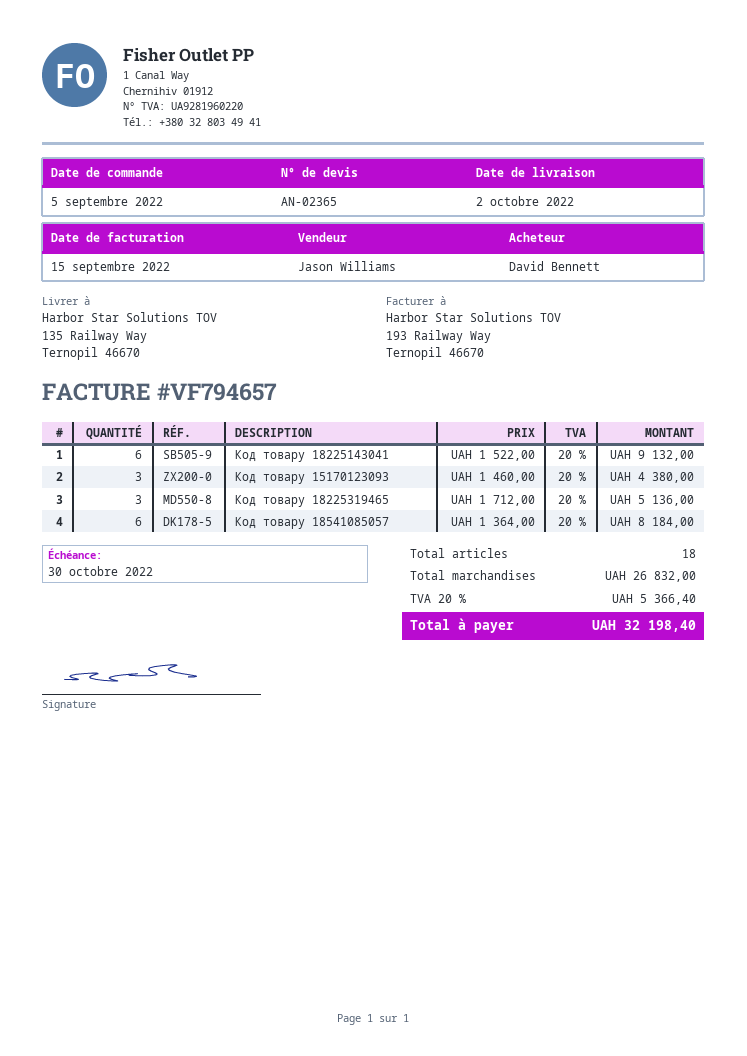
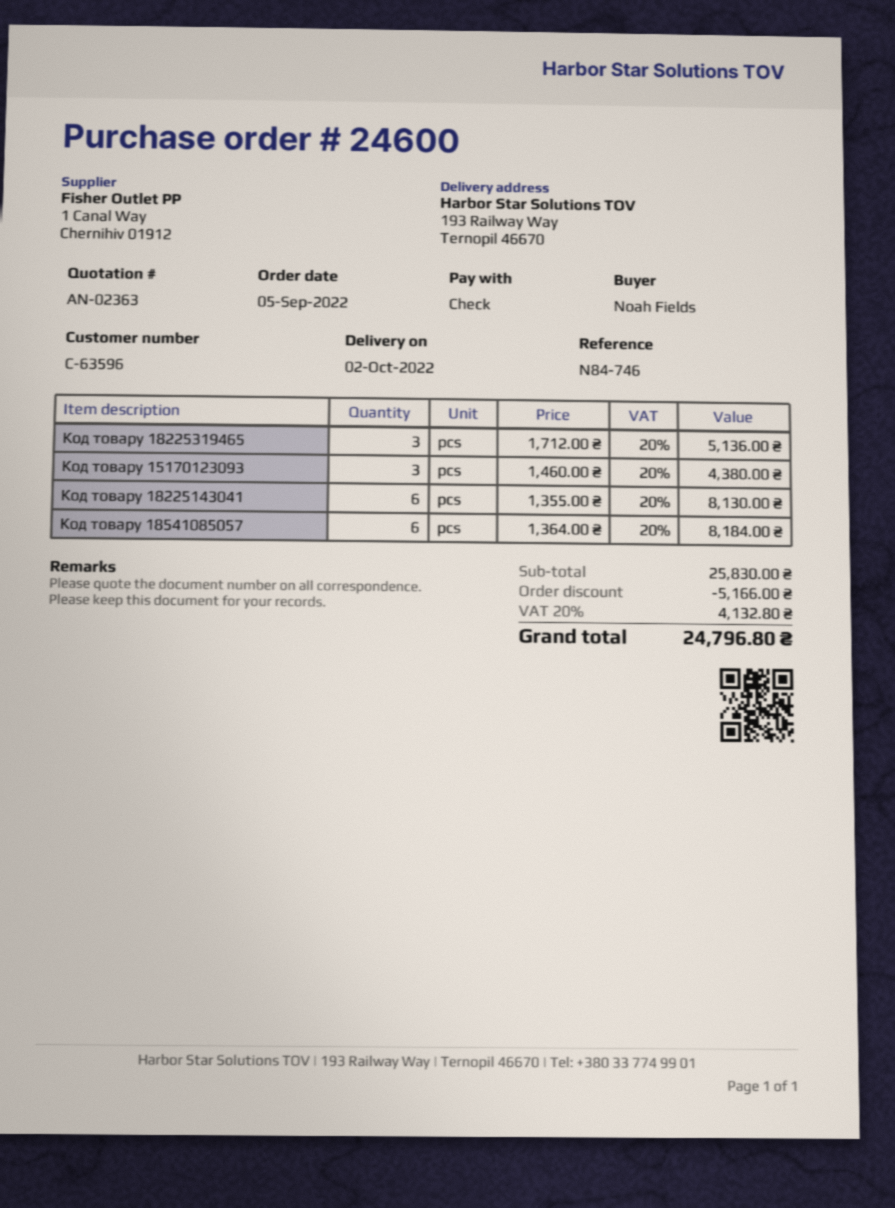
quote number: AN-02365 -> AN-02363
ordered by: David Bennett -> Noah Fields
ship to: 135 Railway Way, Ternopil 46670 -> 193 Railway Way, Ternopil 46670
Код товару 18225143041: 6 x 1522.00 = 9132.00 -> 6 x 1355.00 = 8130.00
subtotal: 26832.00 -> 25830.00
discount: none -> 5166.00
tax: 20% = 5366.40 -> 20% = 4132.80
total: 32198.40 -> 24796.80

